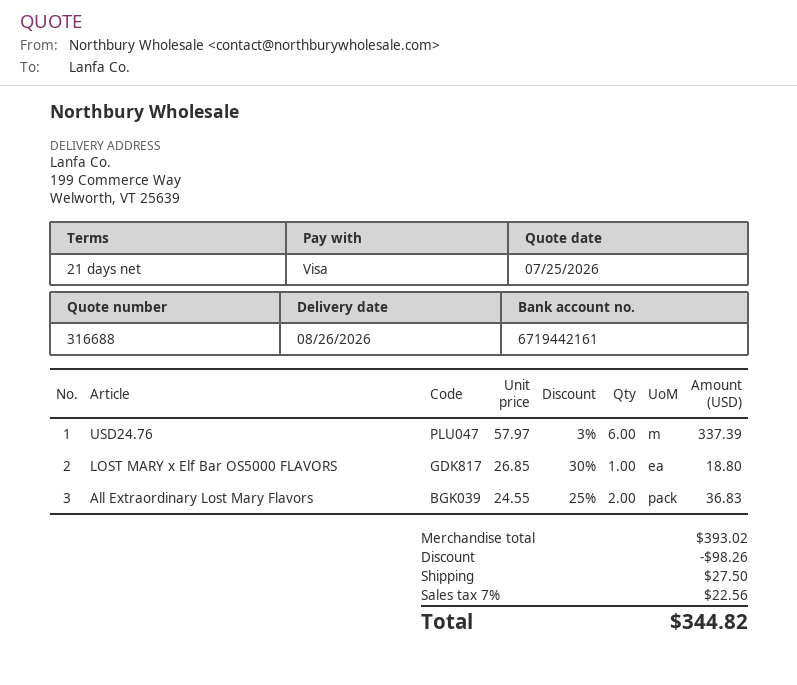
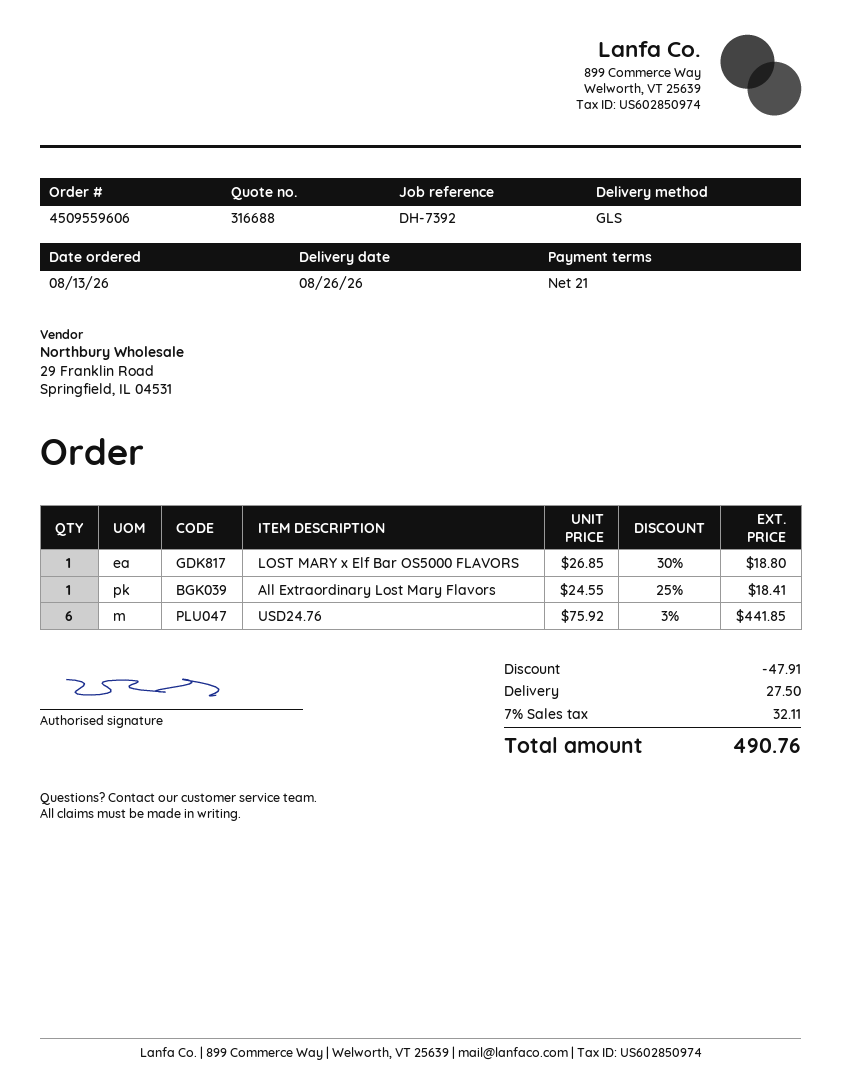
USD24.76: 6 x 57.97 - 3% = 337.39 -> 6 x 75.92 - 3% = 441.85
All Extraordinary Lost Mary Flavors: 2 x 24.55 - 25% = 36.83 -> 1 x 24.55 - 25% = 18.41
discount: 98.26 -> 47.91
tax: 7% = 22.56 -> 7% = 32.11
total: 344.82 -> 490.76

